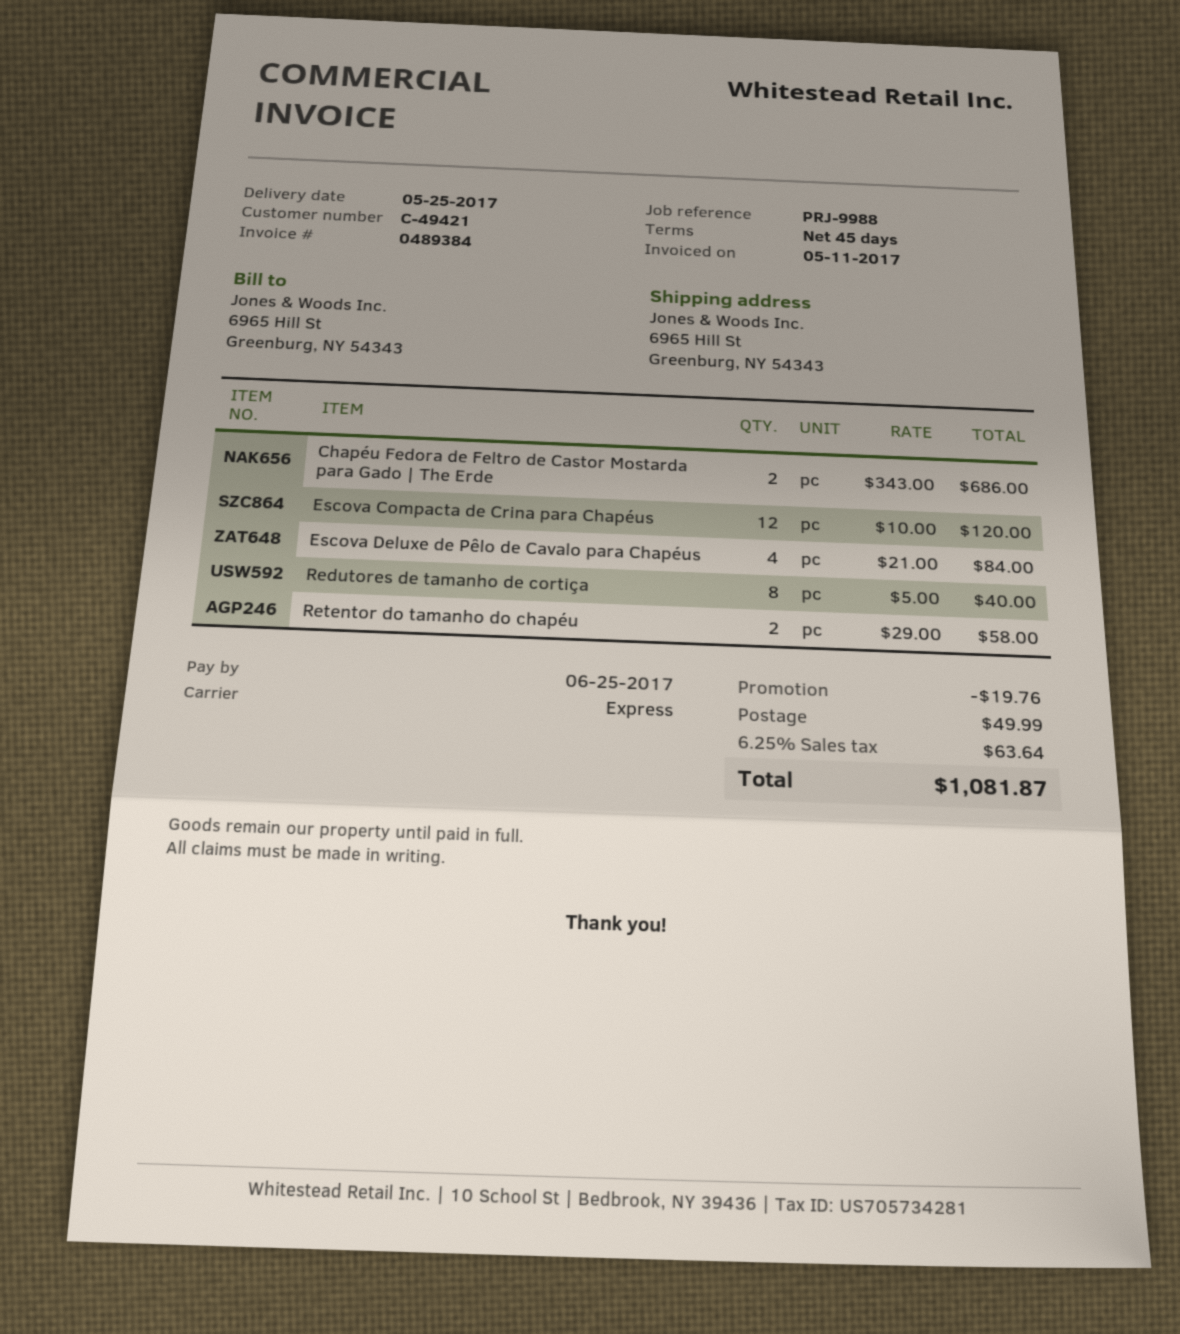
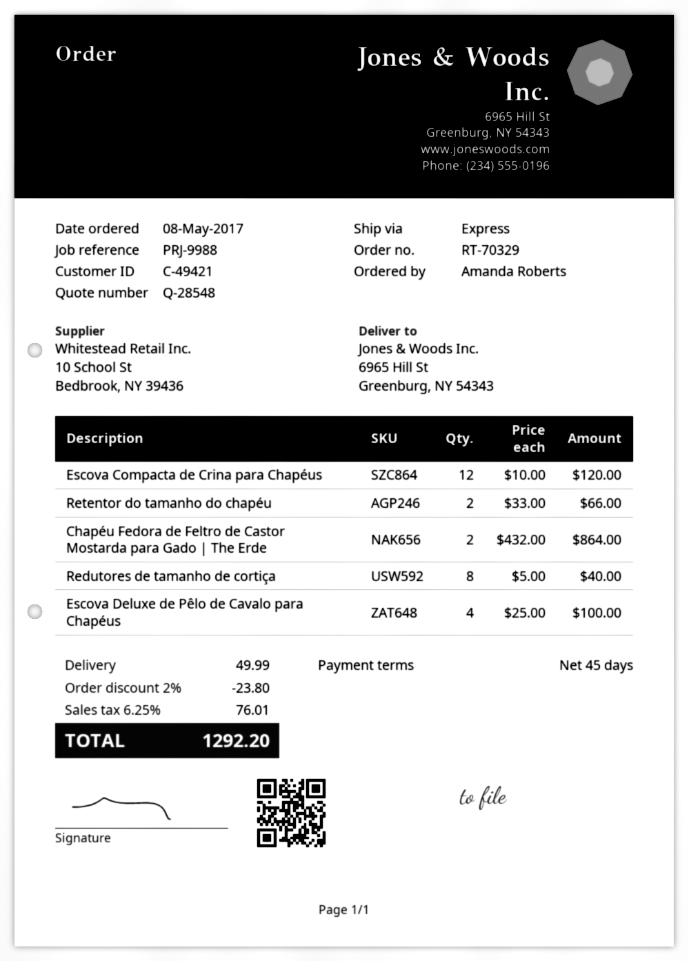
Chapéu Fedora de Feltro de Castor Mostarda para Gado | The Erde: 2 x 343.00 = 686.00 -> 2 x 432.00 = 864.00
Escova Deluxe de Pêlo de Cavalo para Chapéus: 4 x 21.00 = 84.00 -> 4 x 25.00 = 100.00
Retentor do tamanho do chapéu: 2 x 29.00 = 58.00 -> 2 x 33.00 = 66.00
discount: 19.76 -> 23.80
tax: 6.25% = 63.64 -> 6.25% = 76.01
total: 1081.87 -> 1292.20

